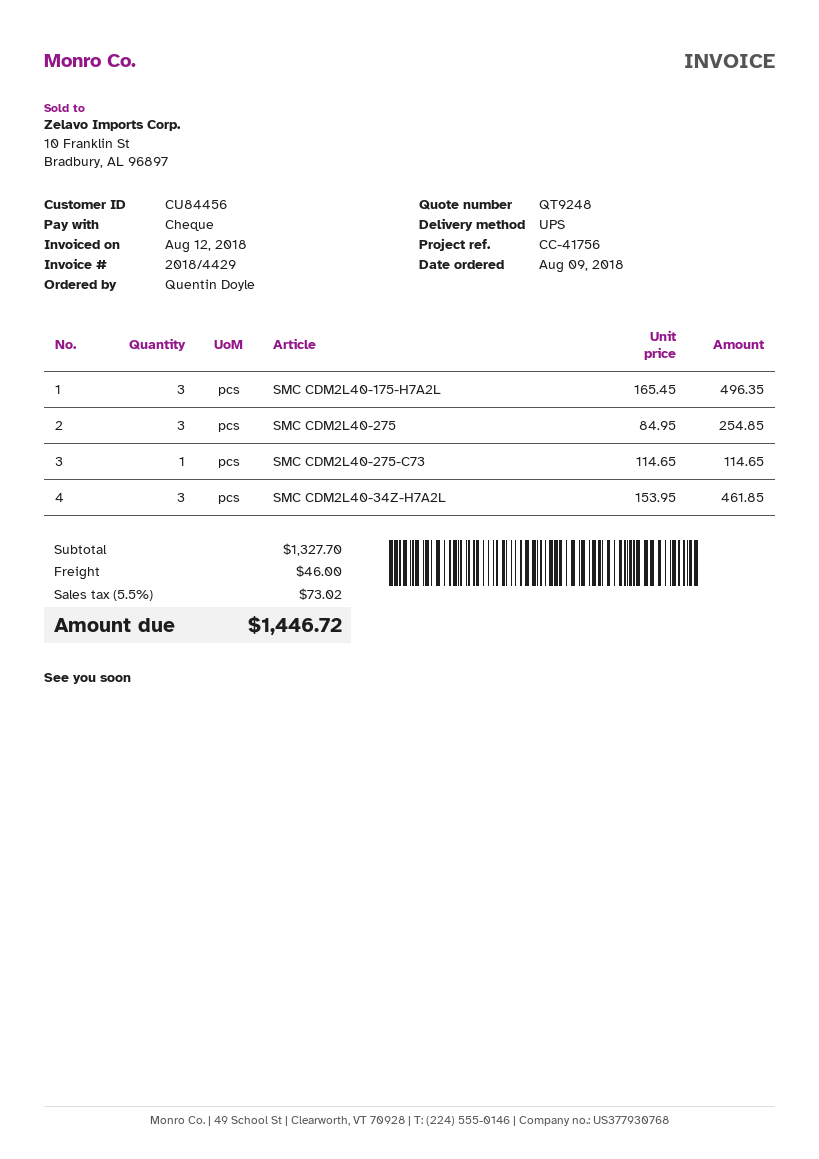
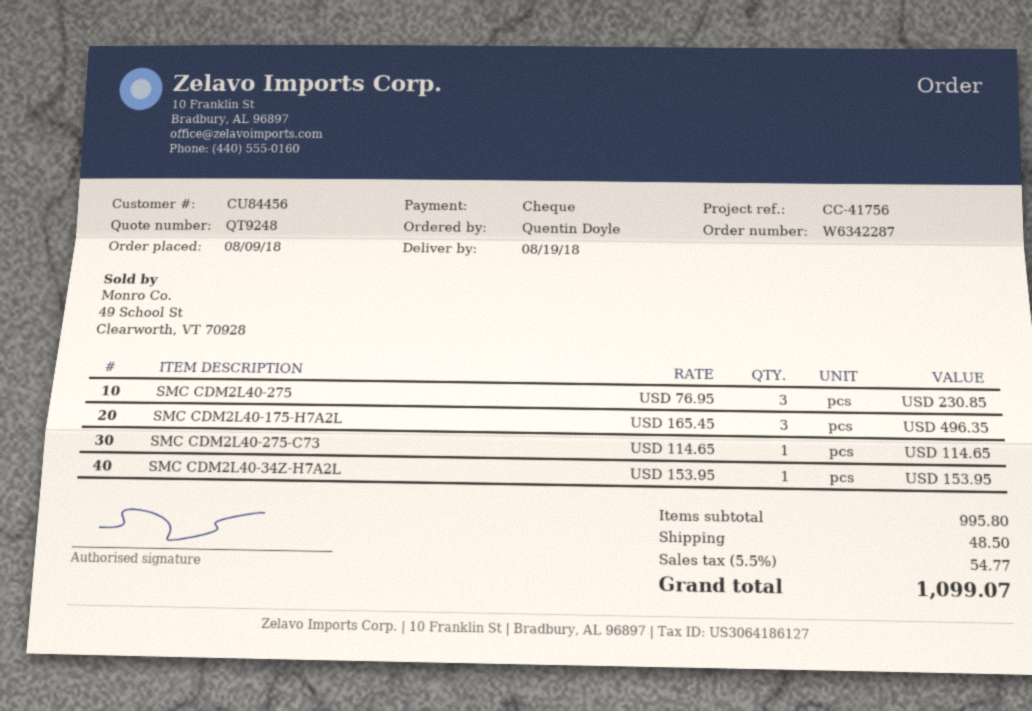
SMC CDM2L40-275: 3 x 84.95 = 254.85 -> 3 x 76.95 = 230.85
SMC CDM2L40-34Z-H7A2L: 3 x 153.95 = 461.85 -> 1 x 153.95 = 153.95
subtotal: 1327.70 -> 995.80
shipping: 46.00 -> 48.50
tax: 5.5% = 73.02 -> 5.5% = 54.77
total: 1446.72 -> 1099.07

